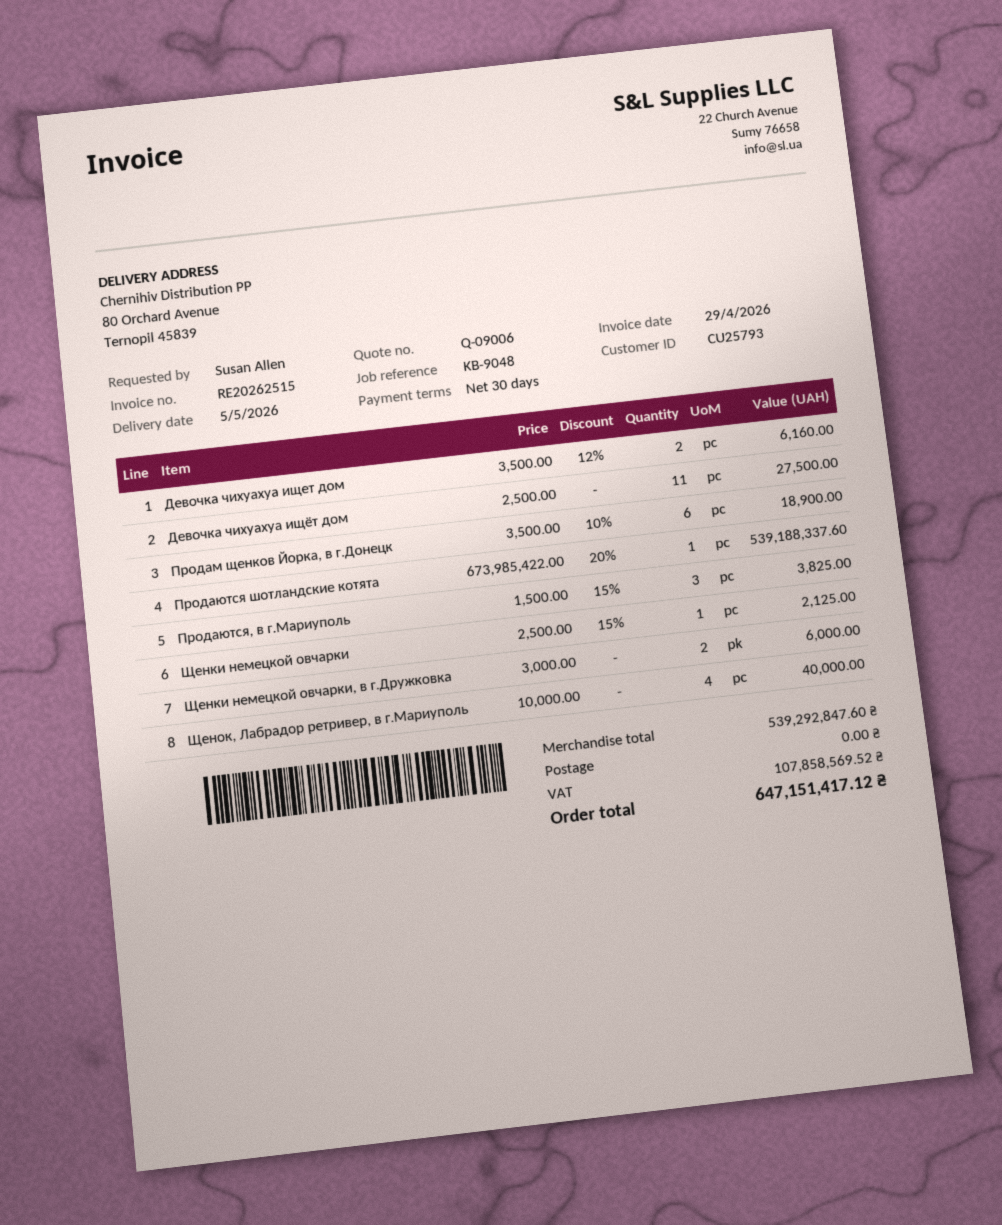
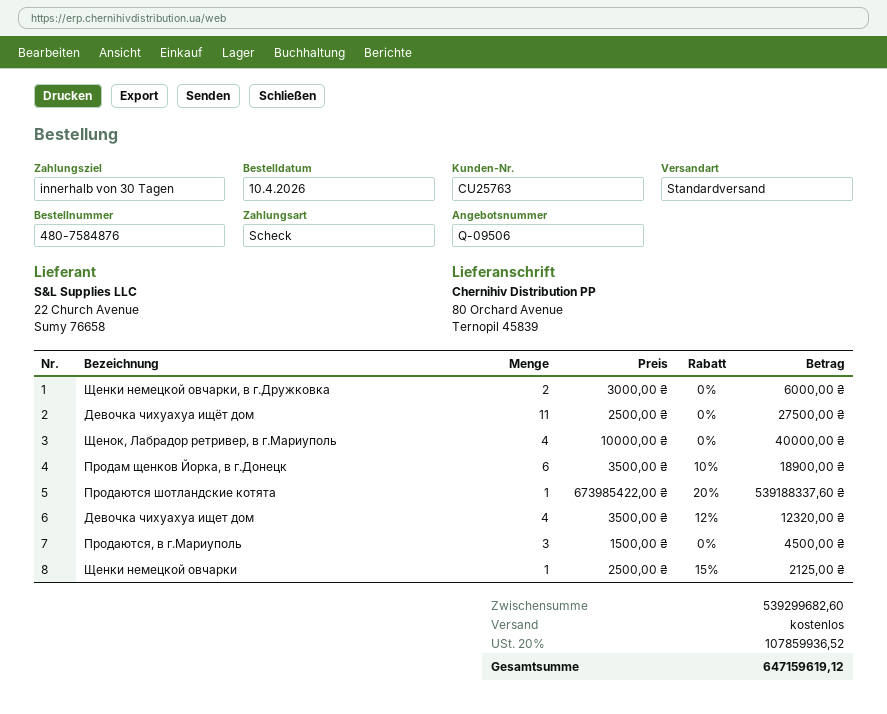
quote number: Q-09006 -> Q-09506
customer number: CU25793 -> CU25763
Девочка чихуахуа ищет дом: 2 x 3500.00 - 12% = 6160.00 -> 4 x 3500.00 - 12% = 12320.00
Продаются, в г.Мариуполь: 3 x 1500.00 - 15% = 3825.00 -> 3 x 1500.00 = 4500.00
subtotal: 539292847.60 -> 539299682.60
tax: 107858569.52 -> 107859936.52
total: 647151417.12 -> 647159619.12

